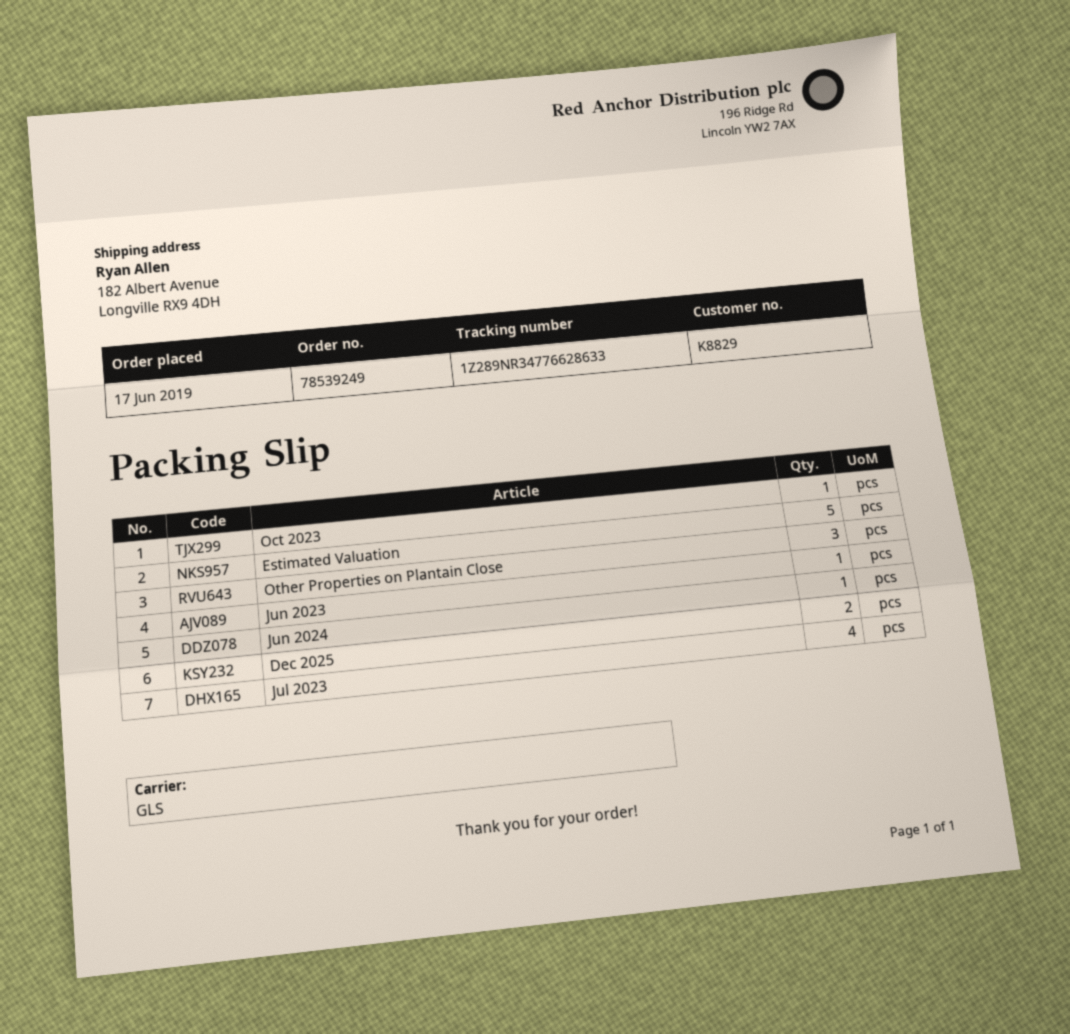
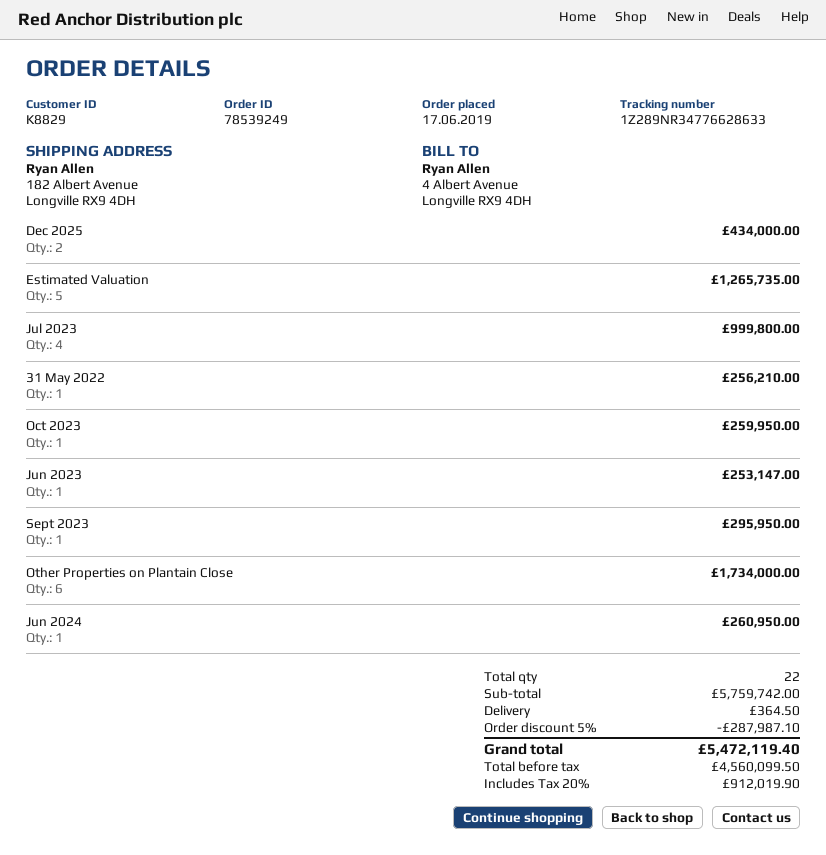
Other Properties on Plantain Close: 3 -> 6
31 May 2022: none -> 1
Sept 2023: none -> 1

